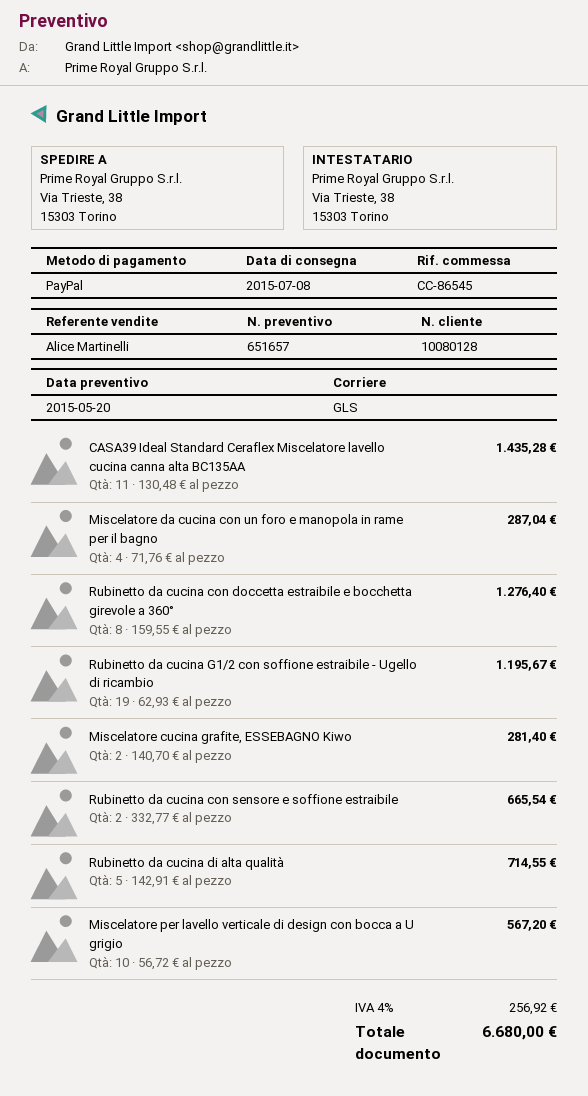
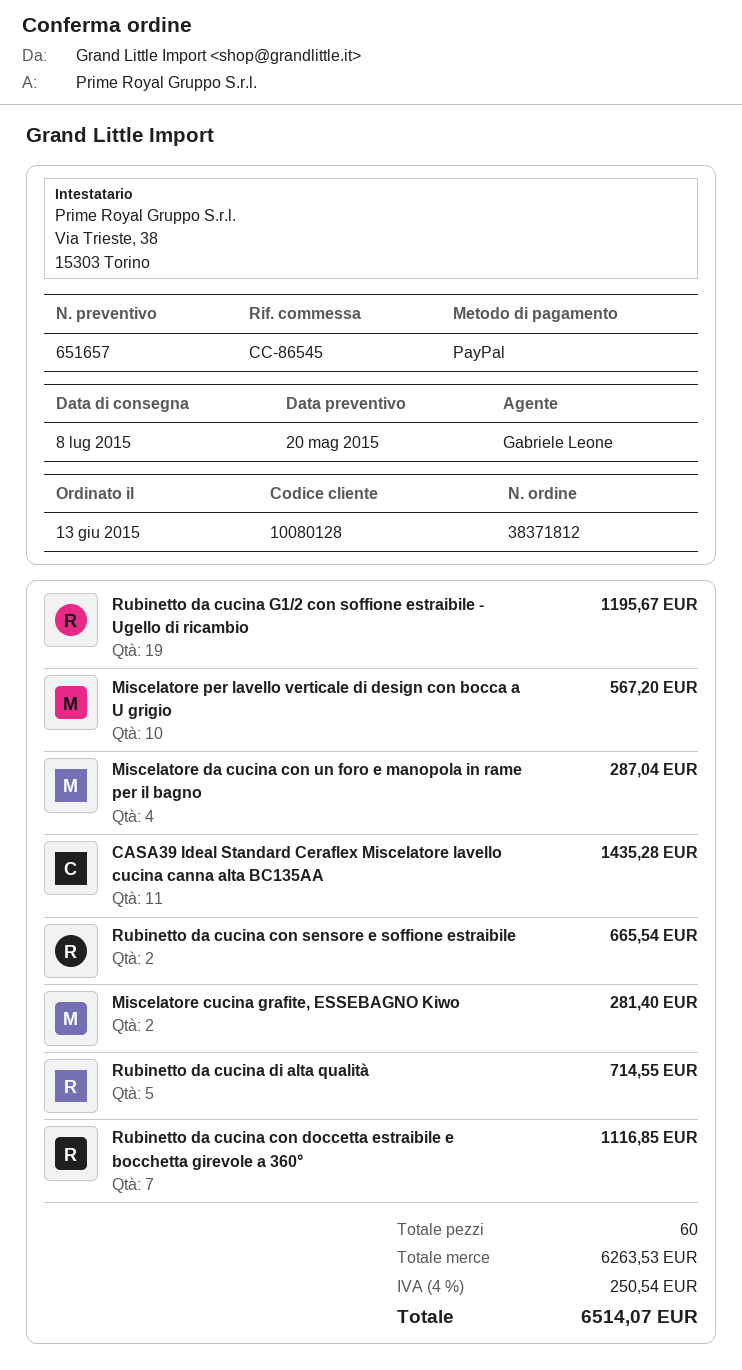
sales rep: Alice Martinelli -> Gabriele Leone
Rubinetto da cucina con doccetta estraibile e bocchetta girevole a 360°: 8 for 1276.40 -> 7 for 1116.85
tax: 4% = 256.92 -> 4% = 250.54
total: 6680.00 -> 6514.07

